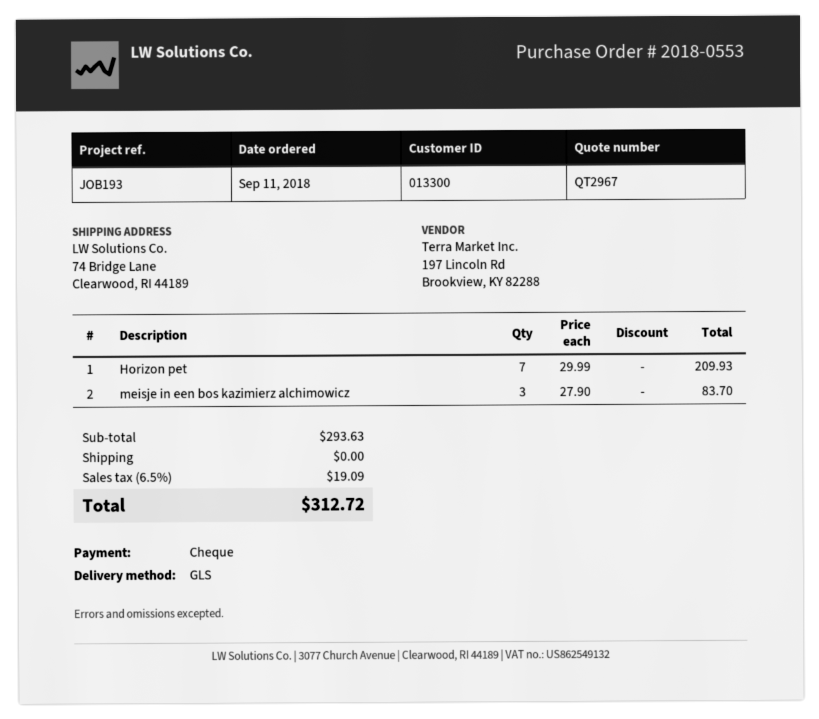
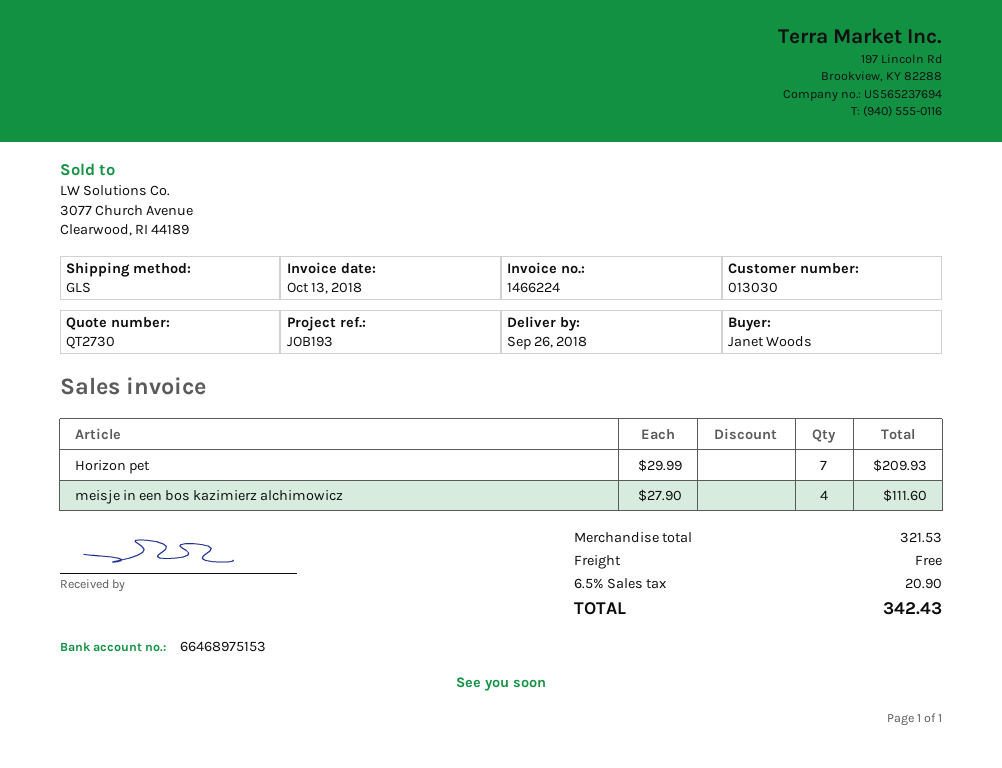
quote number: QT2967 -> QT2730
customer number: 013300 -> 013030
meisje in een bos kazimierz alchimowicz: 3 x 27.90 = 83.70 -> 4 x 27.90 = 111.60
subtotal: 293.63 -> 321.53
tax: 6.5% = 19.09 -> 6.5% = 20.90
total: 312.72 -> 342.43

